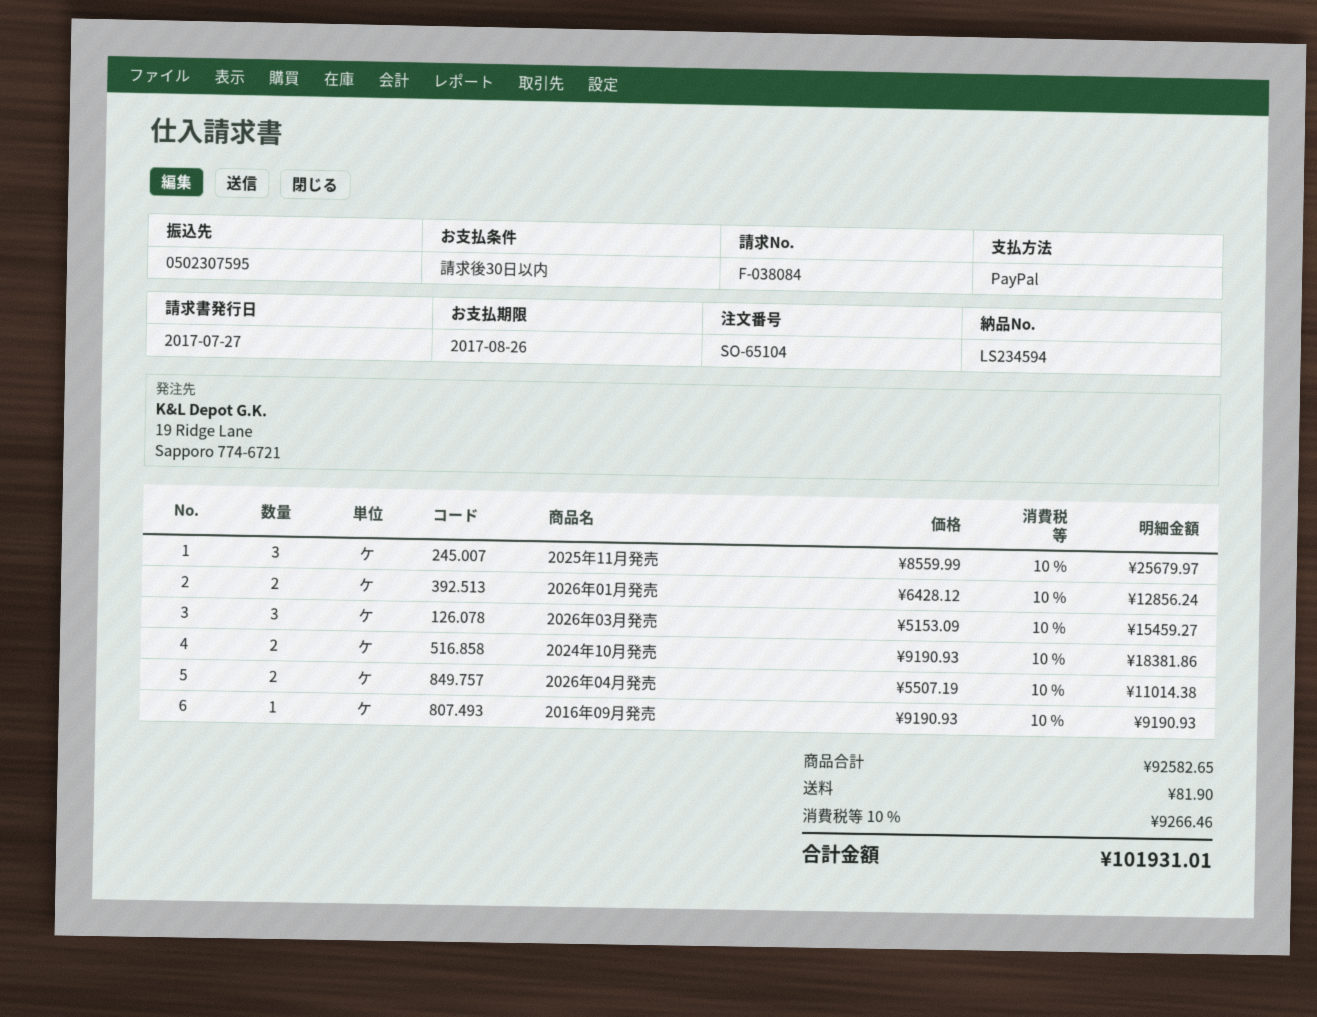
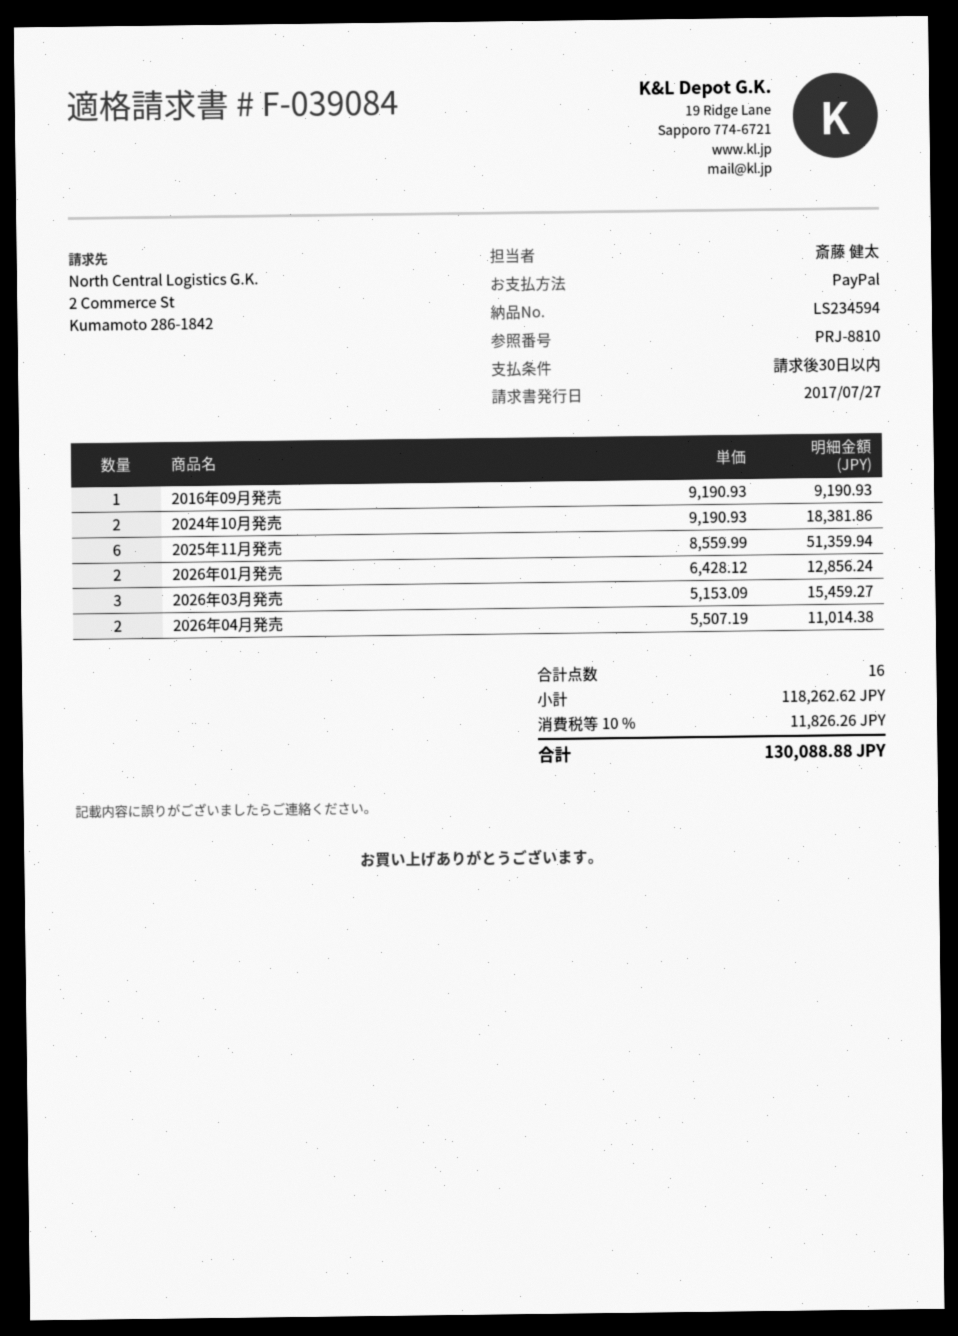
invoice number: F-038084 -> F-039084
2025年11月発売: 3 x 8559.99 = 25679.97 -> 6 x 8559.99 = 51359.94
subtotal: 92582.65 -> 118262.62
shipping: 81.90 -> none
tax: 10% = 9266.46 -> 10% = 11826.26
total: 101931.01 -> 130088.88

